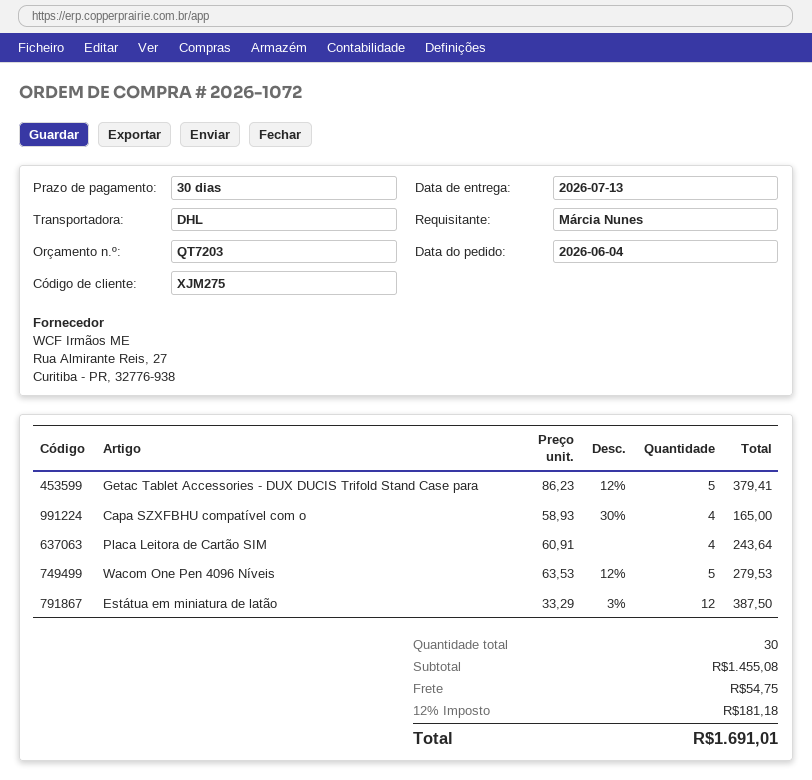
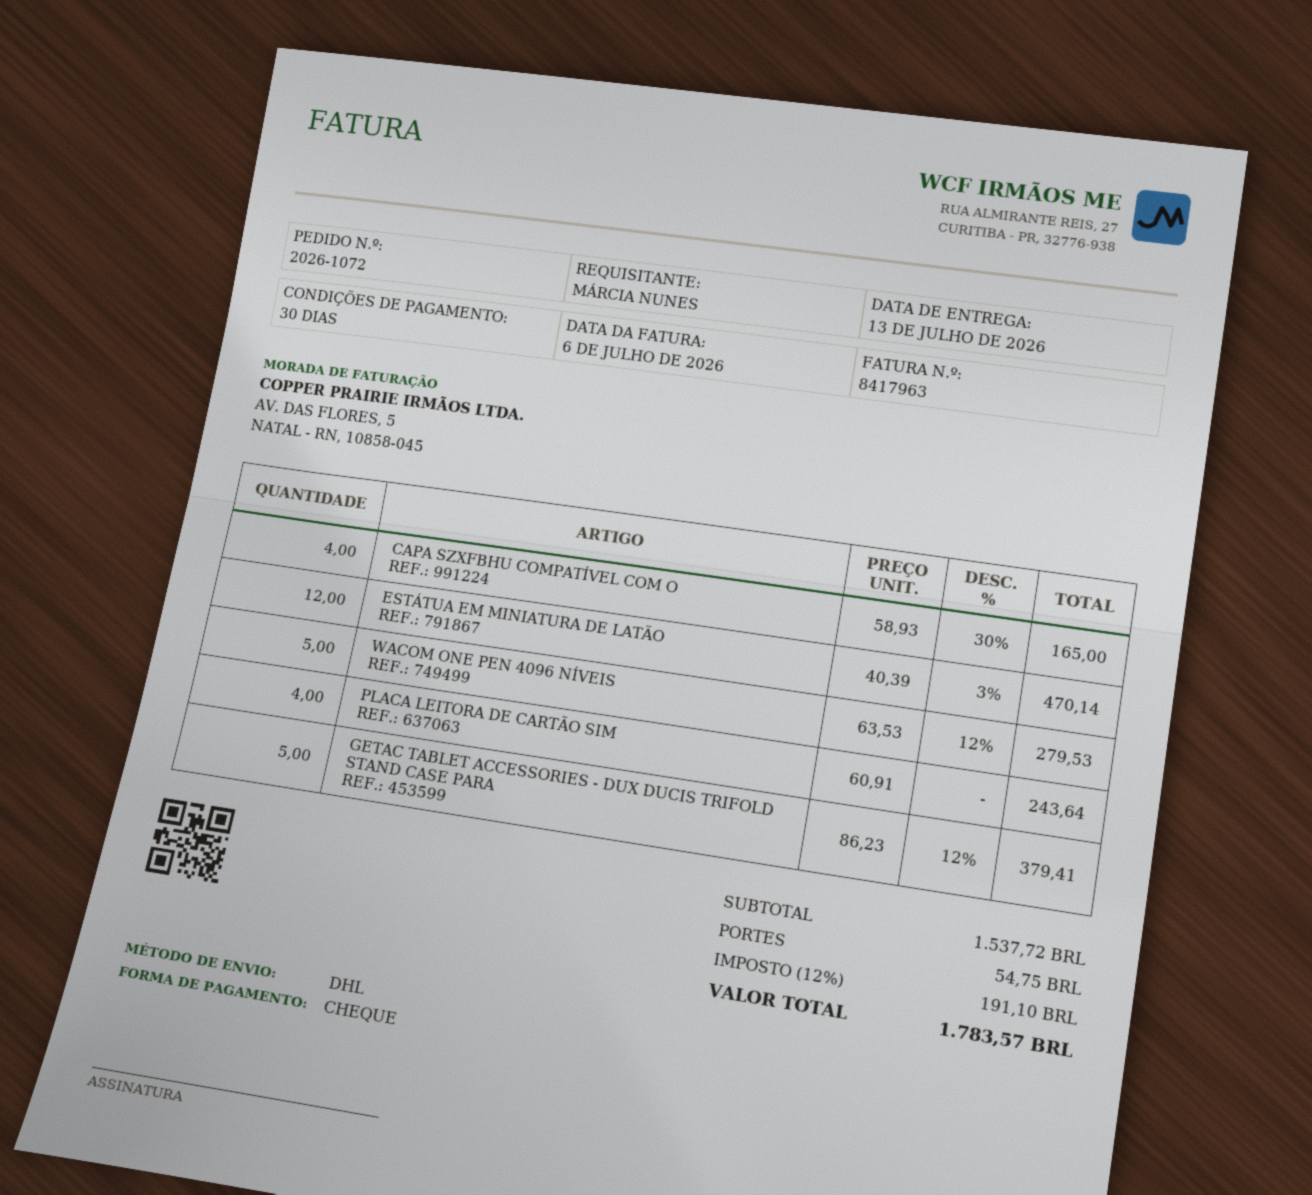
Estátua em miniatura de latão: 12 x 33.29 - 3% = 387.50 -> 12 x 40.39 - 3% = 470.14
subtotal: 1455.08 -> 1537.72
tax: 12% = 181.18 -> 12% = 191.10
total: 1691.01 -> 1783.57

